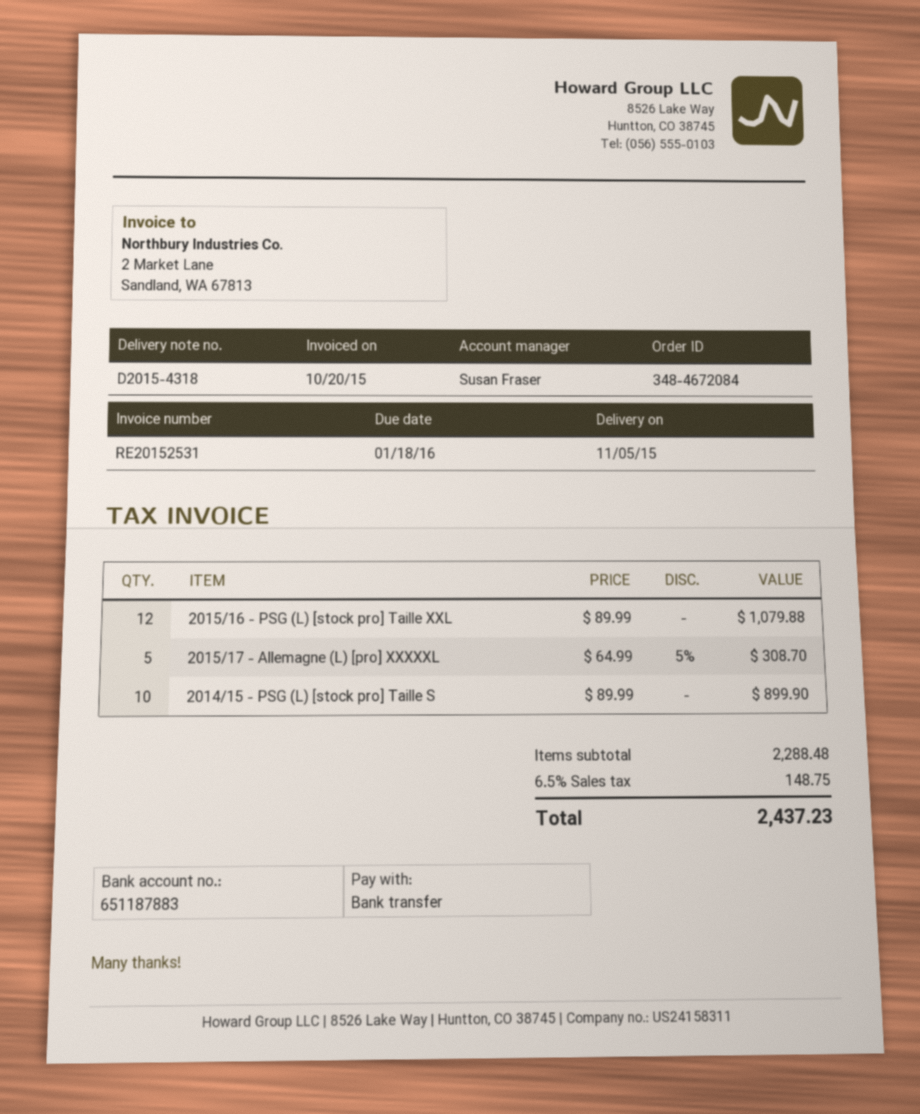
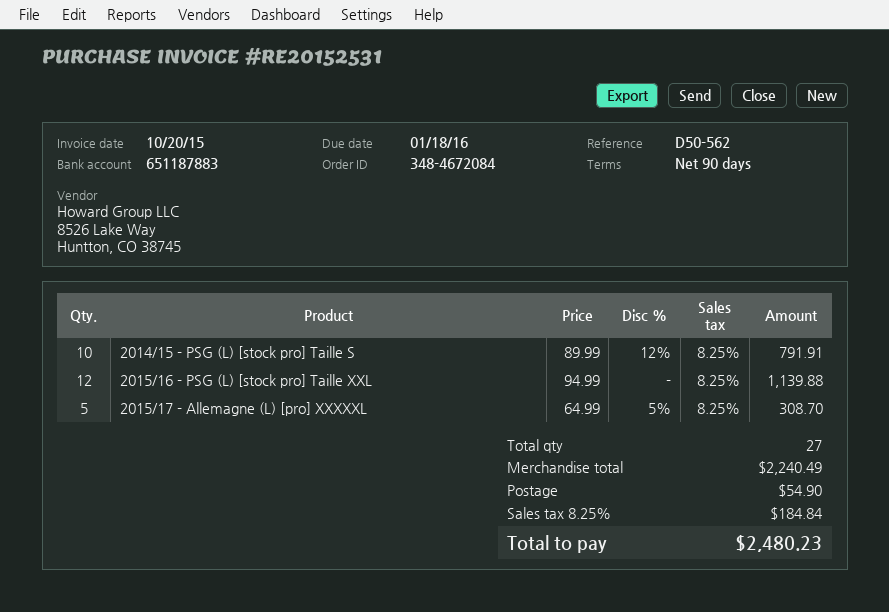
2015/16 - PSG (L) [stock pro] Taille XXL: 12 x 89.99 = 1079.88 -> 12 x 94.99 = 1139.88
2014/15 - PSG (L) [stock pro] Taille S: 10 x 89.99 = 899.90 -> 10 x 89.99 - 12% = 791.91
subtotal: 2288.48 -> 2240.49
shipping: none -> 54.90
tax: 6.5% = 148.75 -> 8.25% = 184.84
total: 2437.23 -> 2480.23

